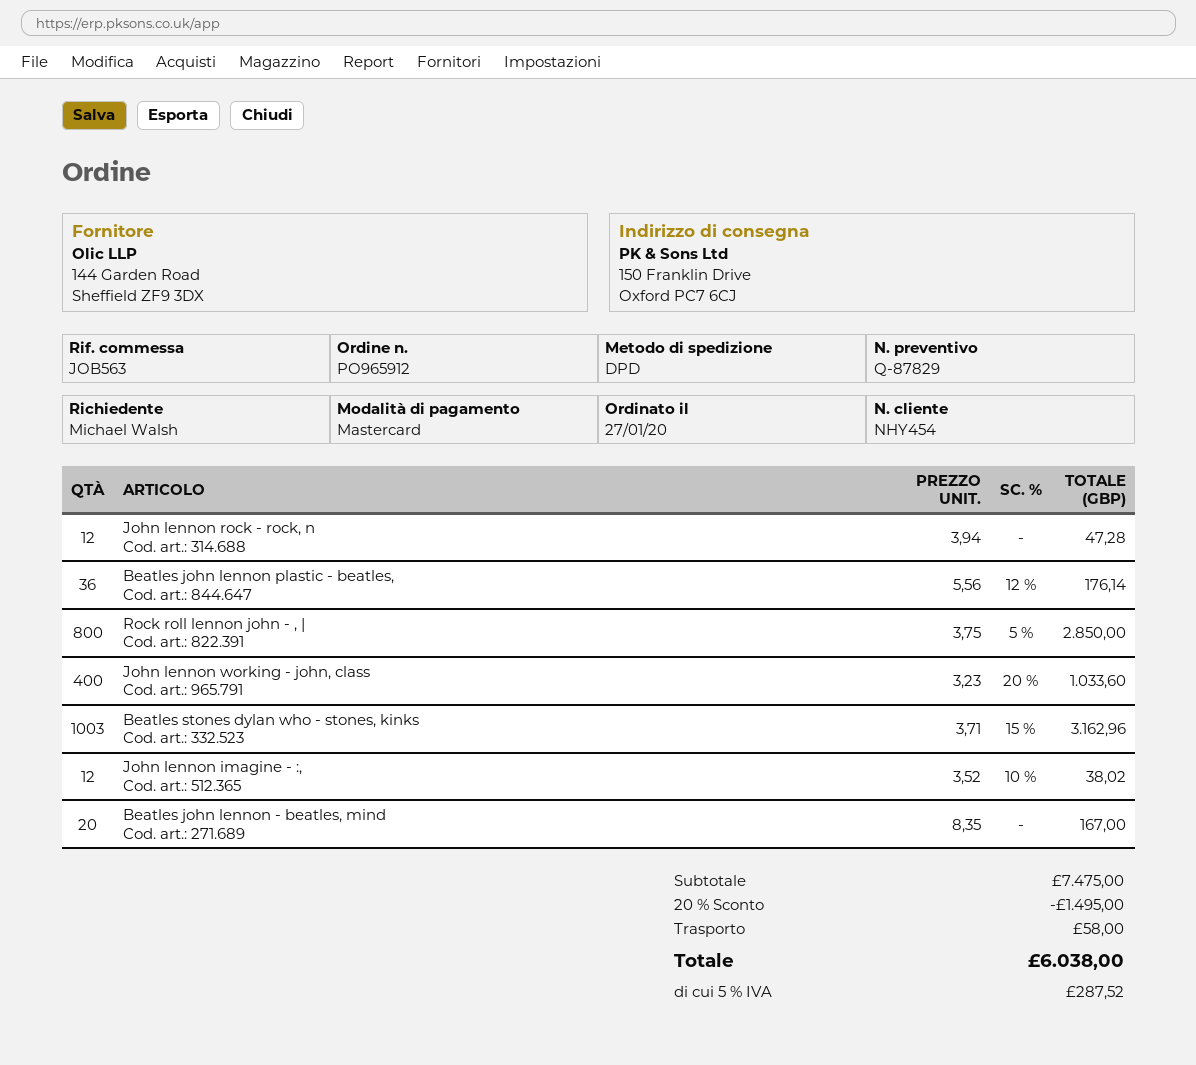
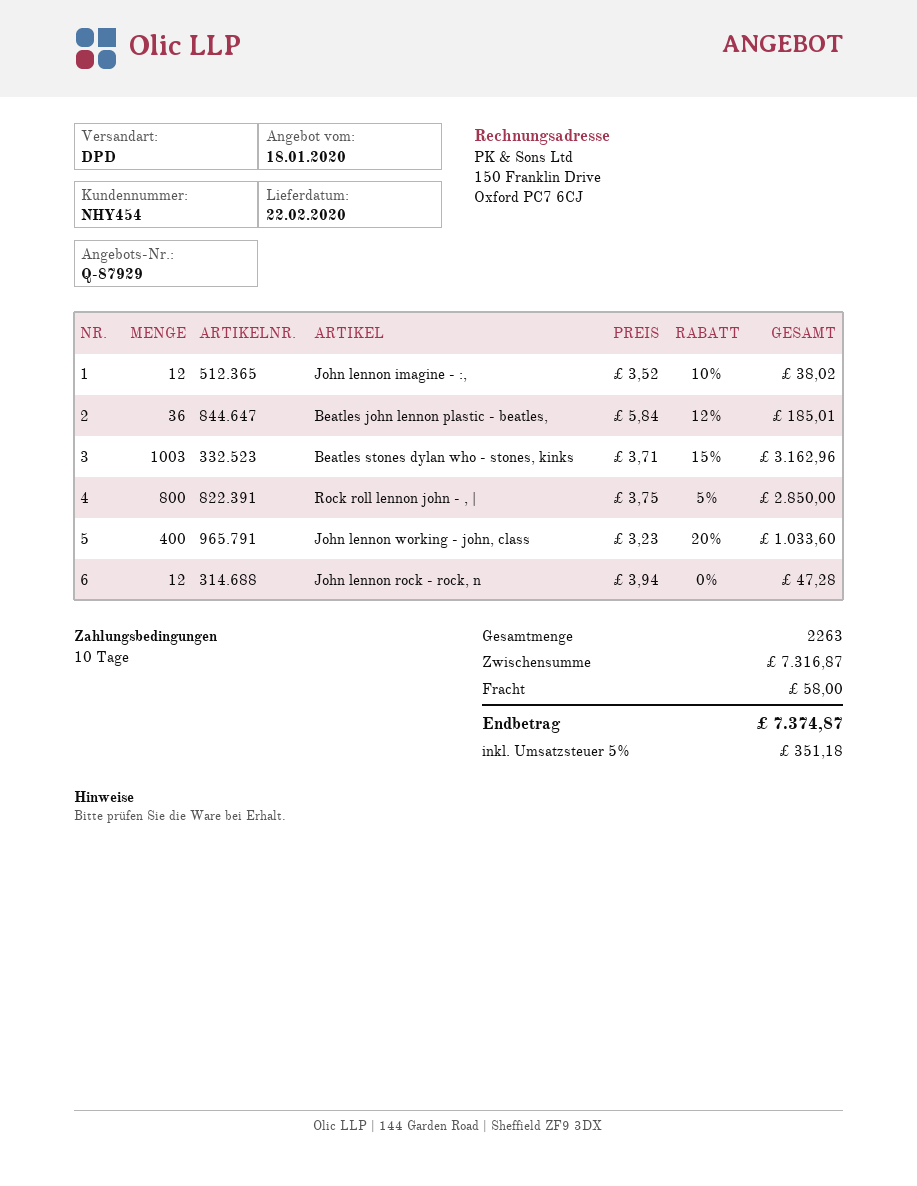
quote number: Q-87829 -> Q-87929
Beatles john lennon plastic - beatles,: 36 x 5.56 - 12% = 176.14 -> 36 x 5.84 - 12% = 185.01
Beatles john lennon - beatles, mind: 20 x 8.35 = 167.00 -> none
subtotal: 7475.00 -> 7316.87
discount: 20% = 1495.00 -> none
tax: 5% = 287.52 -> 5% = 351.18
total: 6038.00 -> 7374.87

